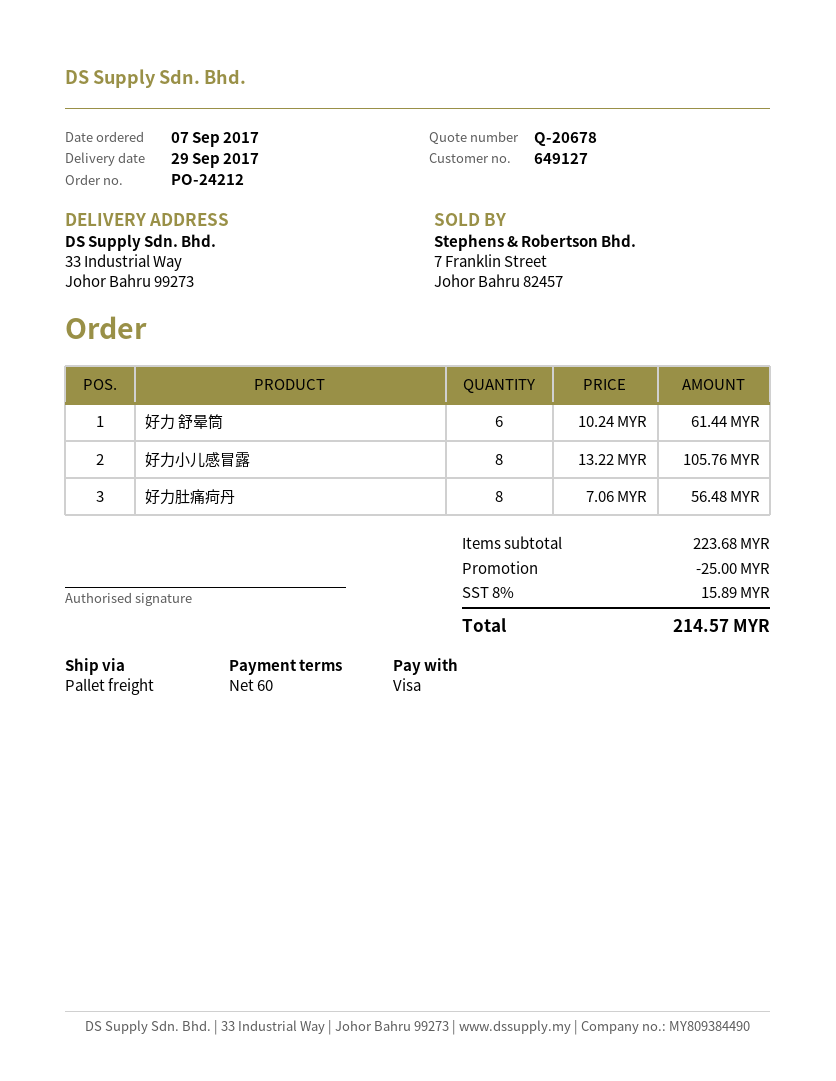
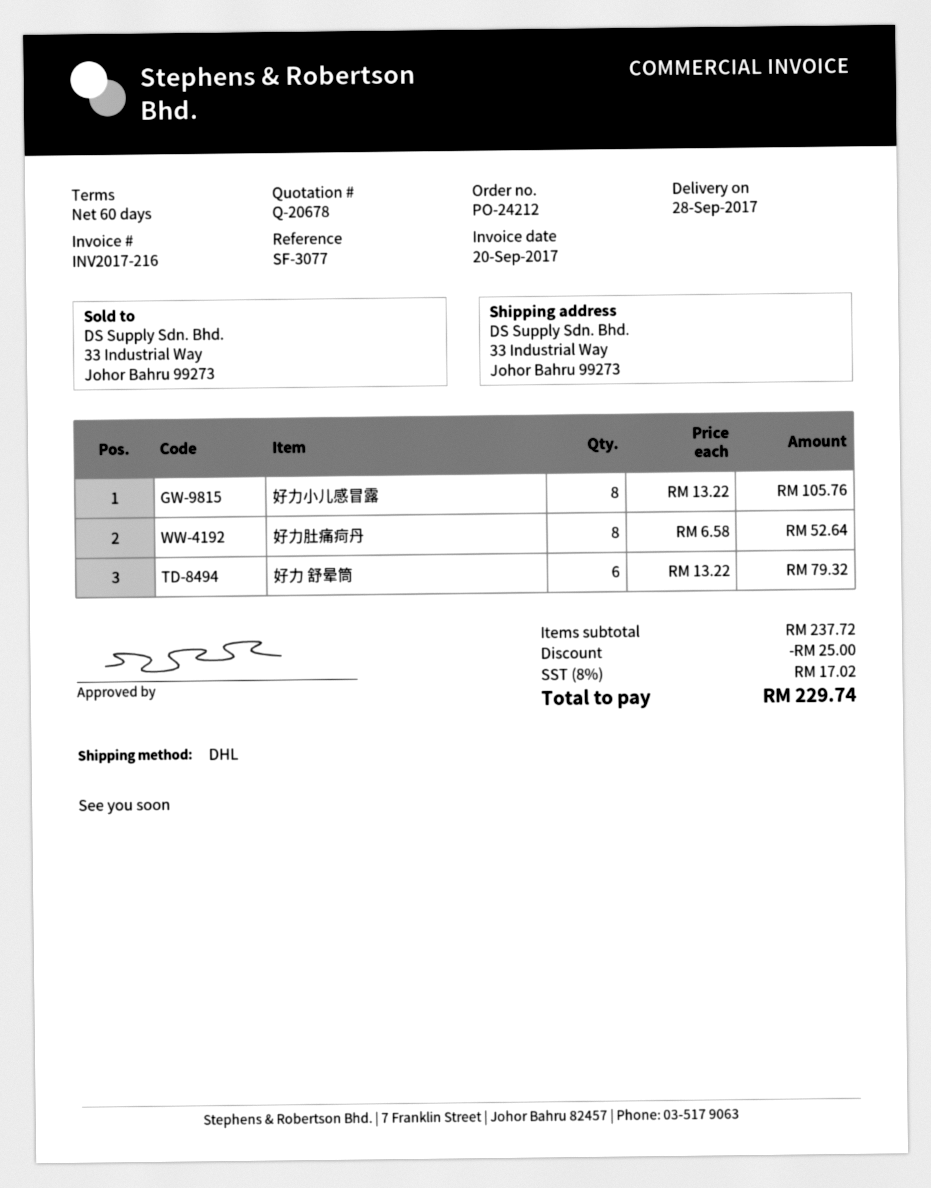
delivery date: 2017-09-29 -> 2017-09-28
shipping method: pallet freight -> DHL
好力 舒晕筒: 6 x 10.24 = 61.44 -> 6 x 13.22 = 79.32
好力肚痛疴丹: 8 x 7.06 = 56.48 -> 8 x 6.58 = 52.64
subtotal: 223.68 -> 237.72
tax: 8% = 15.89 -> 8% = 17.02
total: 214.57 -> 229.74

